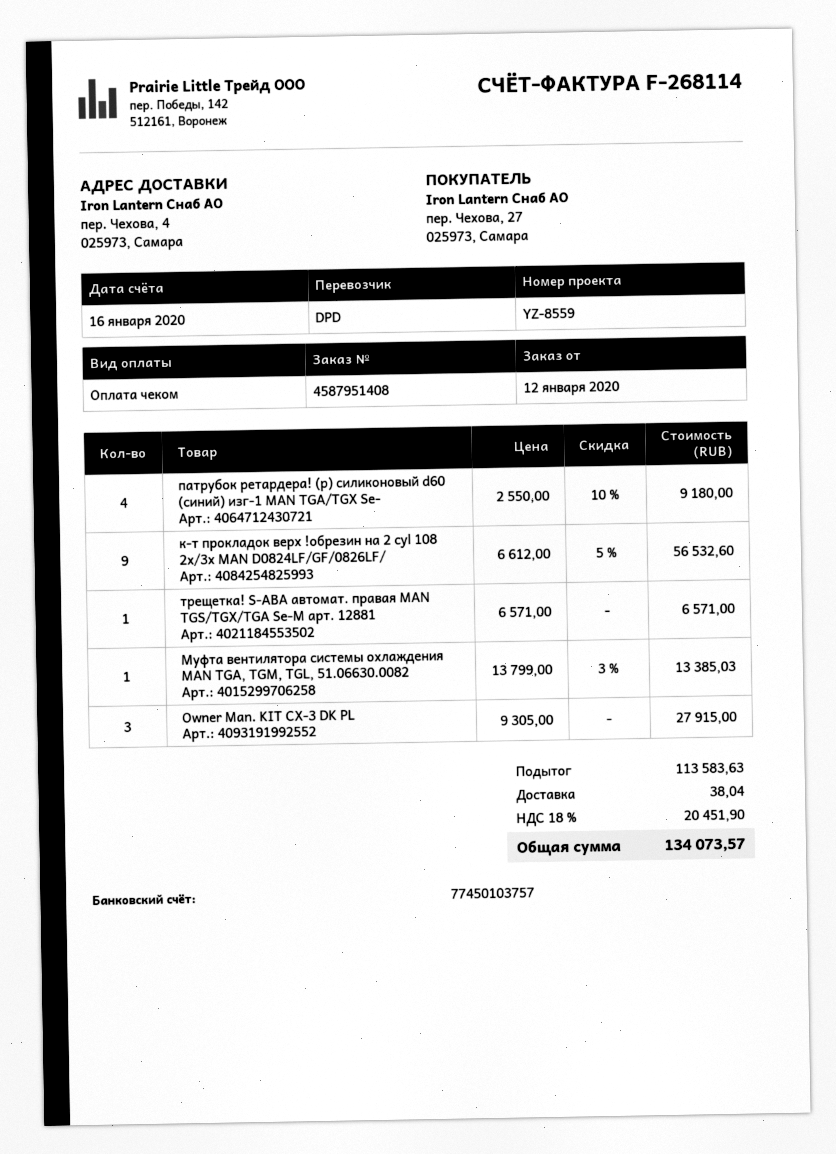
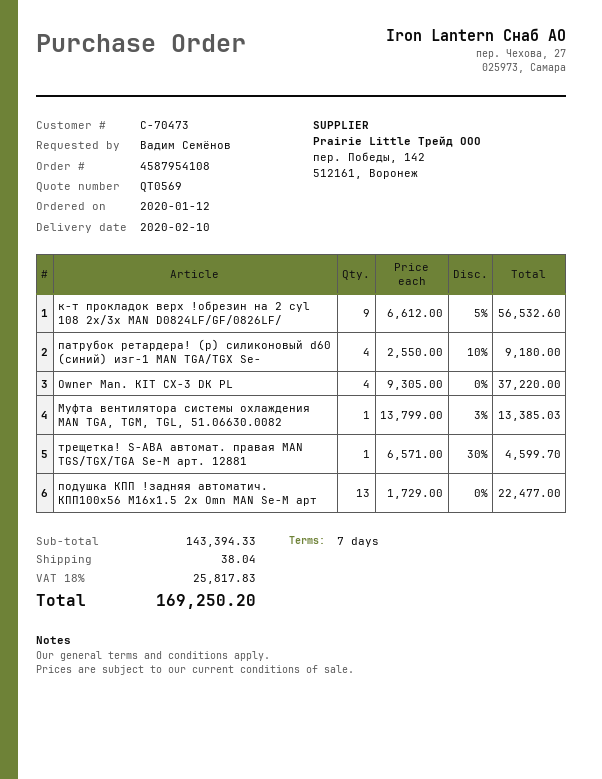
order number: 4587951408 -> 4587954108
трещетка! S-ABA автомат. правая MAN TGS/TGX/TGA Se-M арт. 12881: 1 x 6571.00 = 6571.00 -> 1 x 6571.00 - 30% = 4599.70
Owner Man. KIT CX-3 DK PL: 3 x 9305.00 = 27915.00 -> 4 x 9305.00 = 37220.00
подушка КПП !задняя автоматич. КПП100x56 M16x1.5 2x Omn MAN Se-M арт: none -> 13 x 1729.00 = 22477.00
subtotal: 113583.63 -> 143394.33
tax: 18% = 20451.90 -> 18% = 25817.83
total: 134073.57 -> 169250.20

